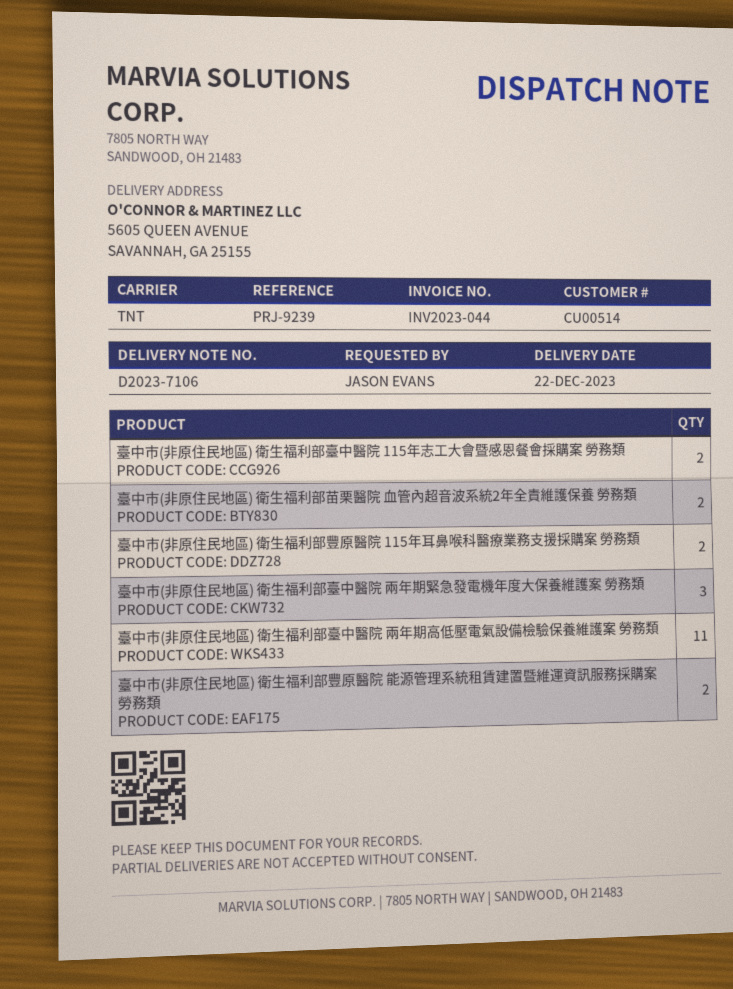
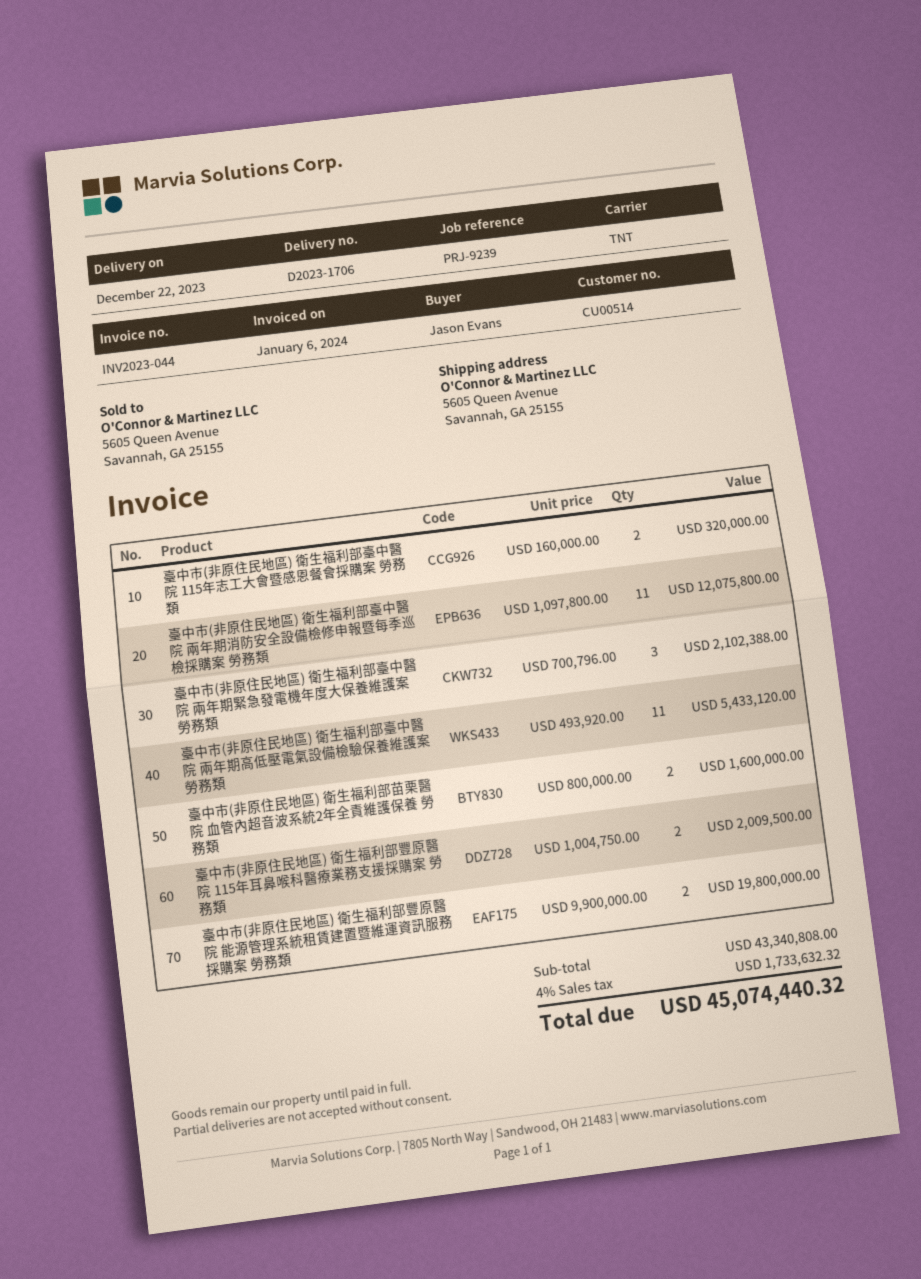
delivery note number: D2023-7106 -> D2023-1706
臺中市(非原住民地區) 衛生福利部臺中醫院 兩年期消防安全設備檢修申報暨每季巡檢採購案 勞務類: none -> 11

